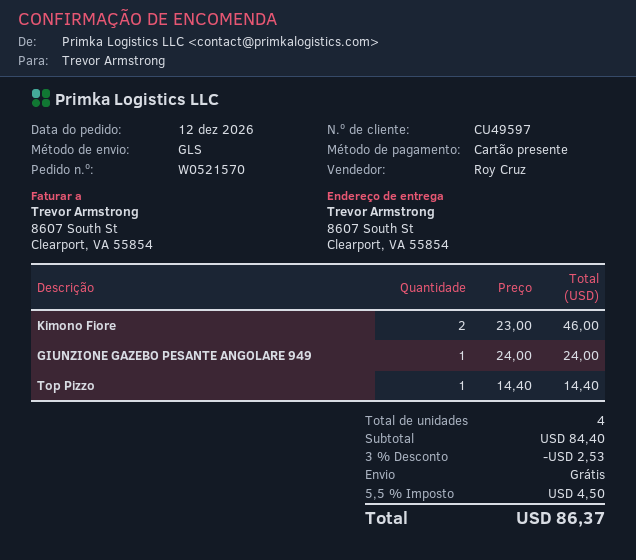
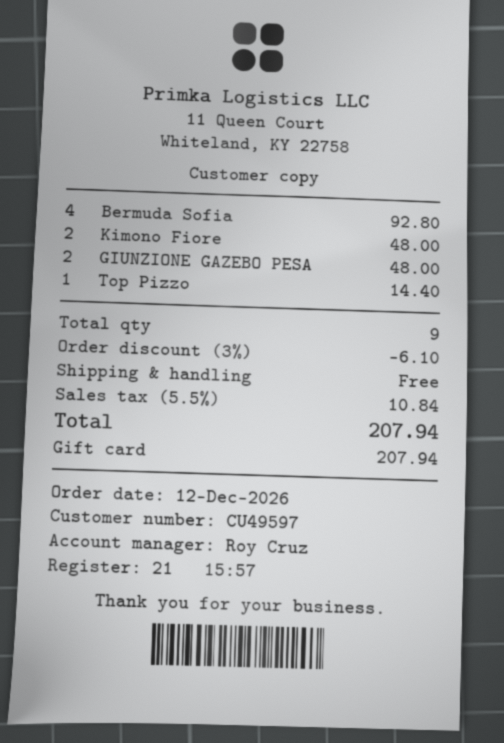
Kimono Fiore: 2 for 46.00 -> 2 for 48.00
GIUNZIONE GAZEBO PESANTE ANGOLARE 949: 1 for 24.00 -> 2 for 48.00
Bermuda Sofia: none -> 4 for 92.80
total quantity: 4 -> 9
discount: 3% = 2.53 -> 3% = 6.10
tax: 5.5% = 4.50 -> 5.5% = 10.84
total: 86.37 -> 207.94

